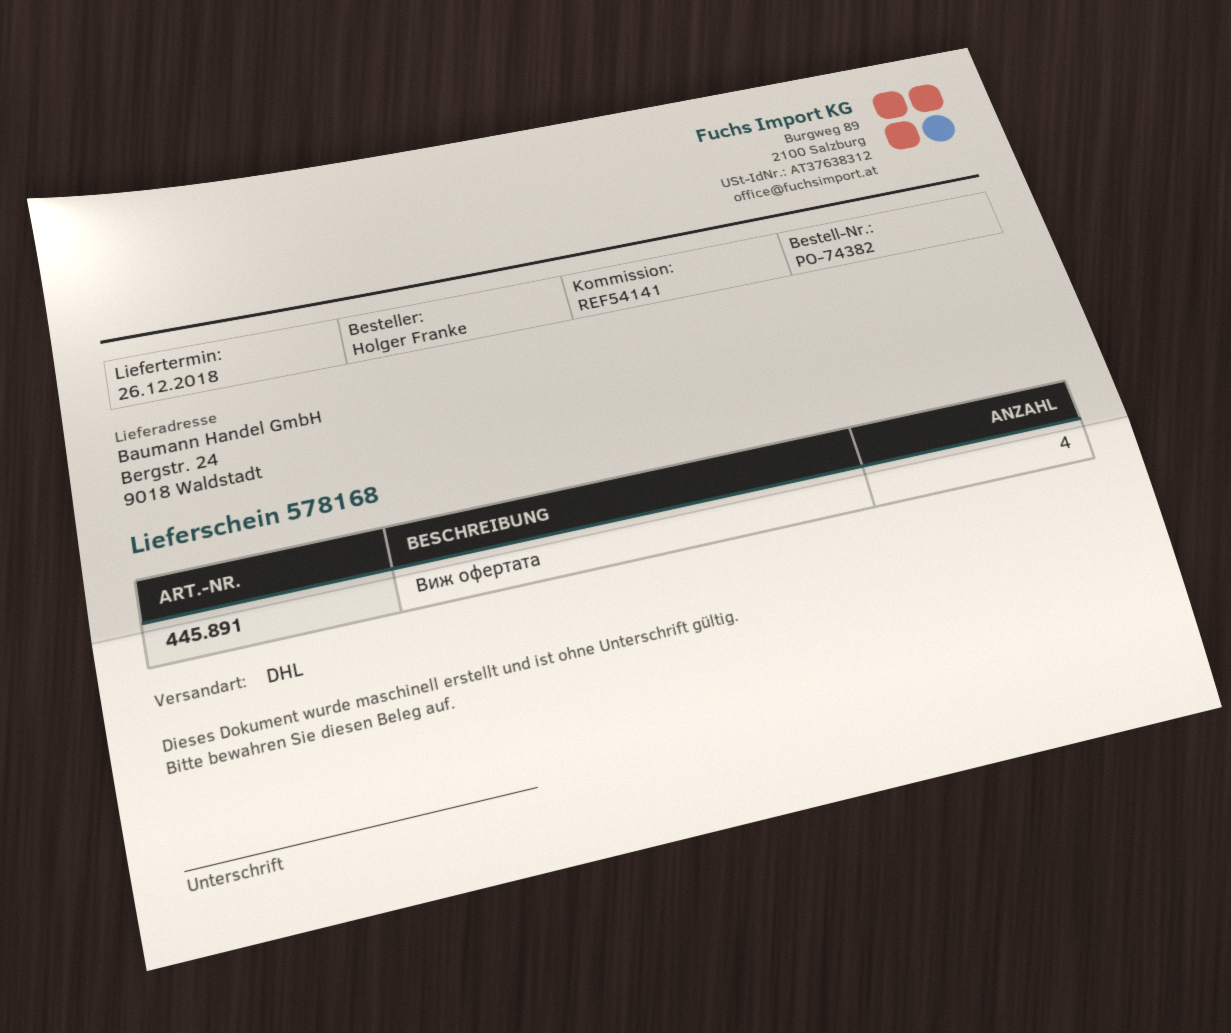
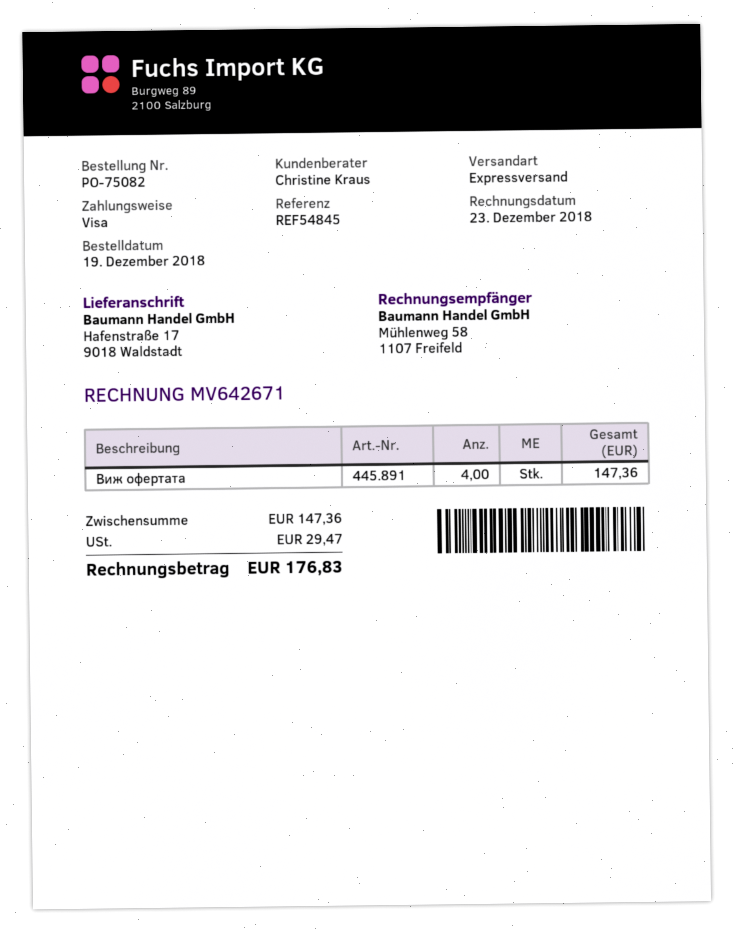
order number: PO-74382 -> PO-75082
reference: REF54141 -> REF54845
shipping method: DHL -> express
ship to: Bergstr. 24, 9018 Waldstadt -> Hafenstraße 17, 9018 Waldstadt

